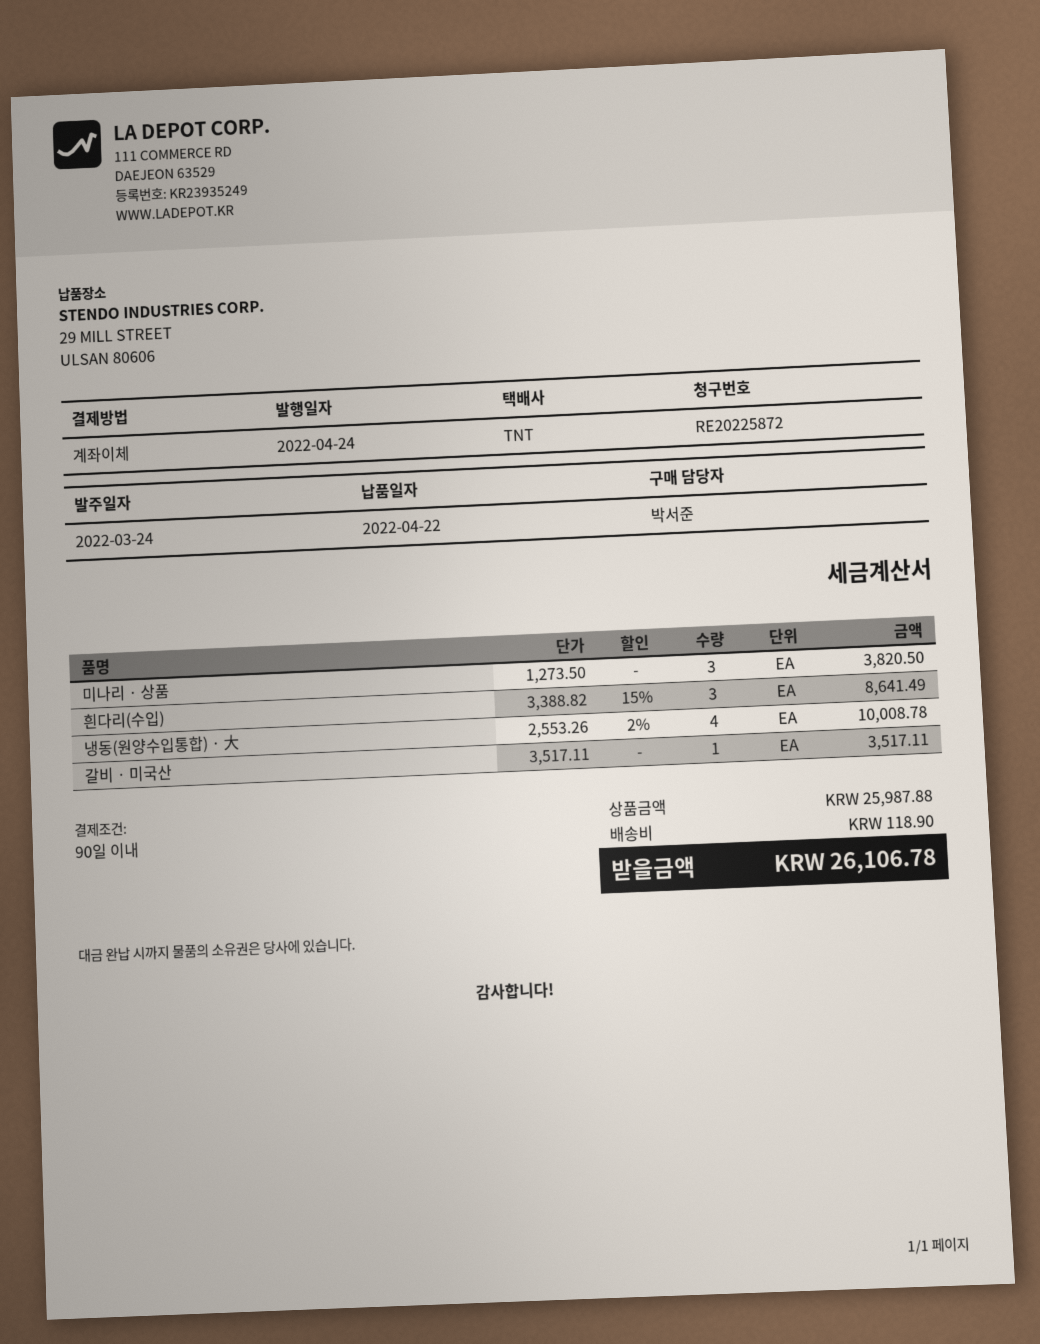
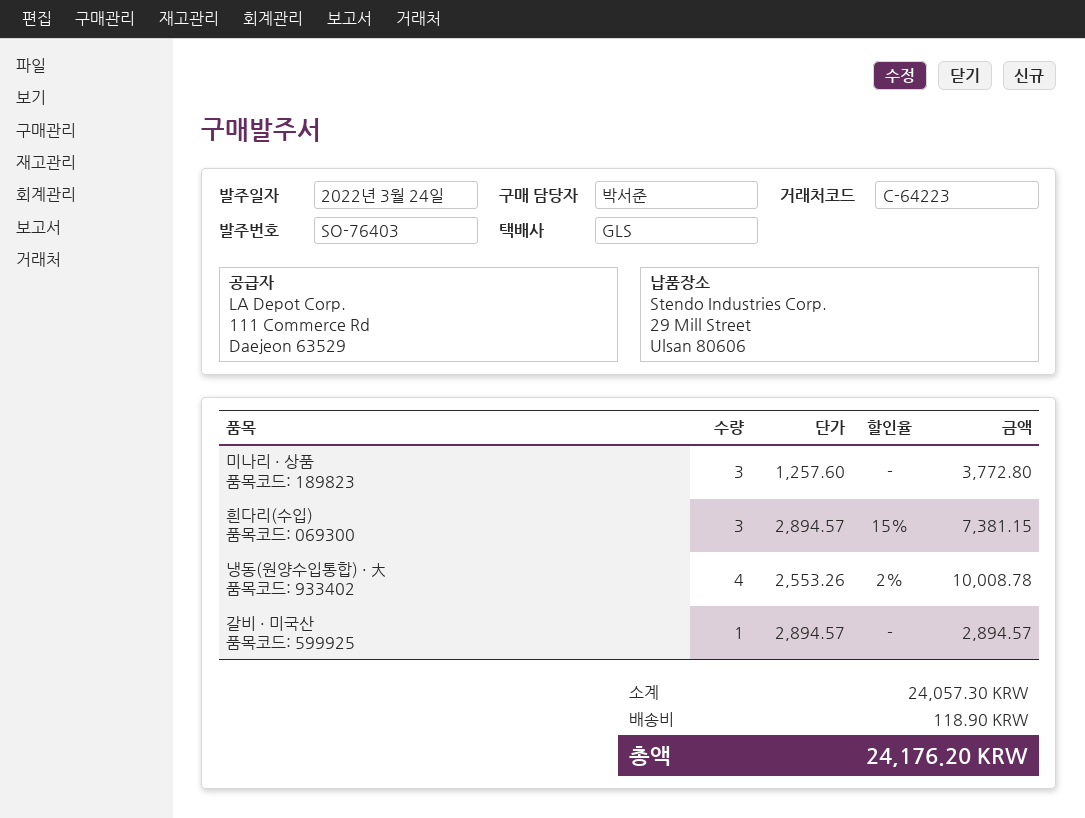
shipping method: TNT -> GLS
미나리 · 상품: 3 x 1273.50 = 3820.50 -> 3 x 1257.60 = 3772.80
흰다리(수입): 3 x 3388.82 - 15% = 8641.49 -> 3 x 2894.57 - 15% = 7381.15
갈비 · 미국산: 1 x 3517.11 = 3517.11 -> 1 x 2894.57 = 2894.57
subtotal: 25987.88 -> 24057.30
total: 26106.78 -> 24176.20

